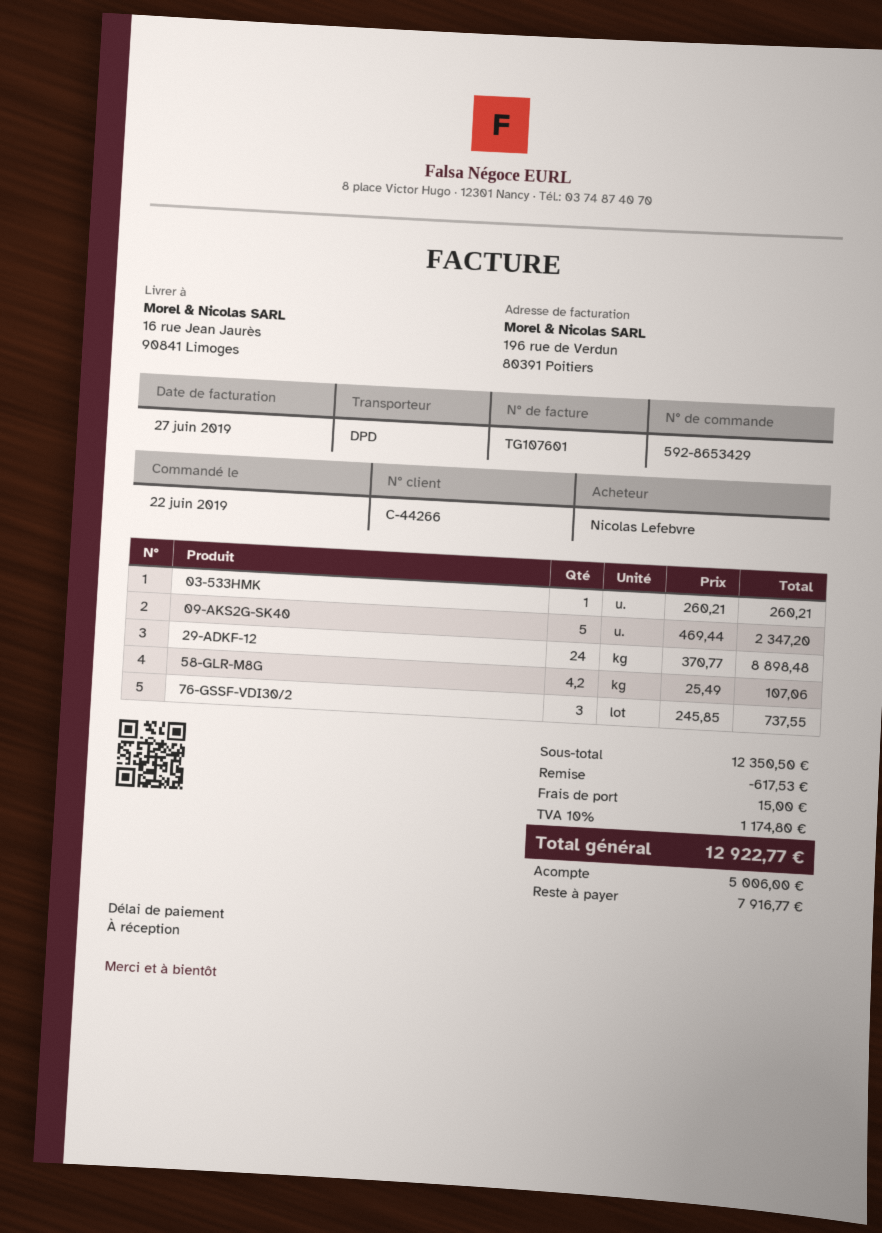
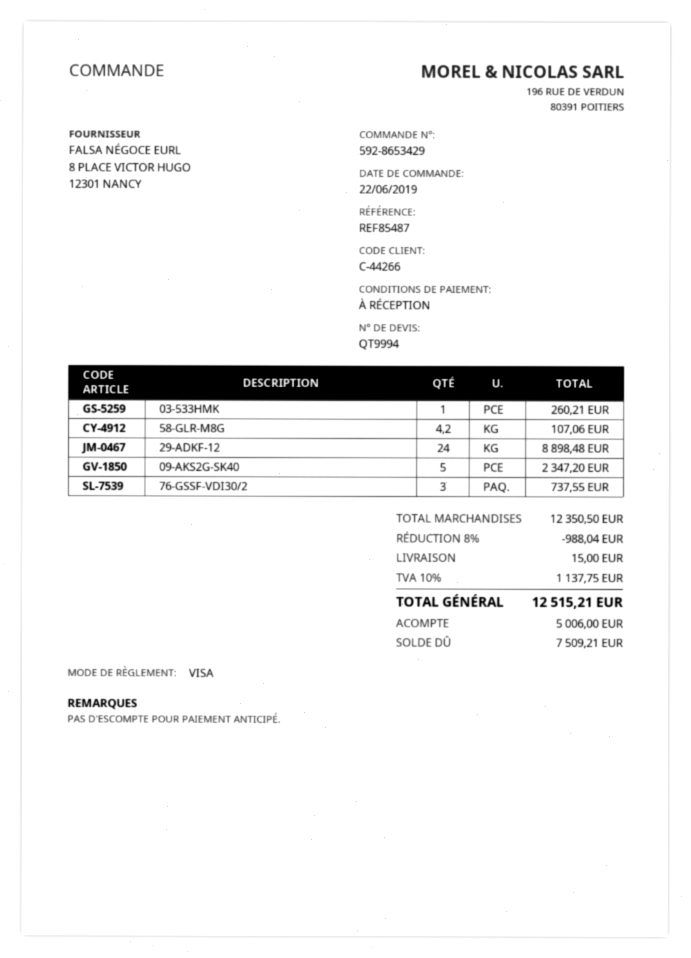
discount: 617.53 -> 988.04
tax: 10% = 1174.80 -> 10% = 1137.75
total: 12922.77 -> 12515.21
balance: 7916.77 -> 7509.21

